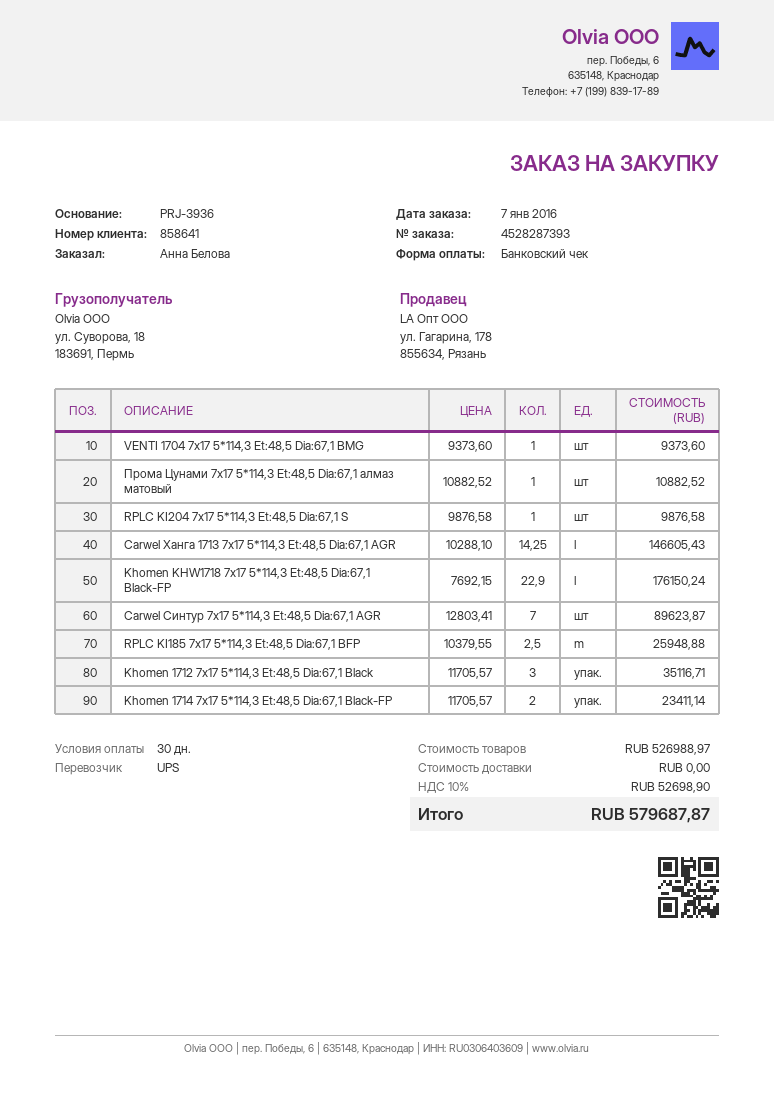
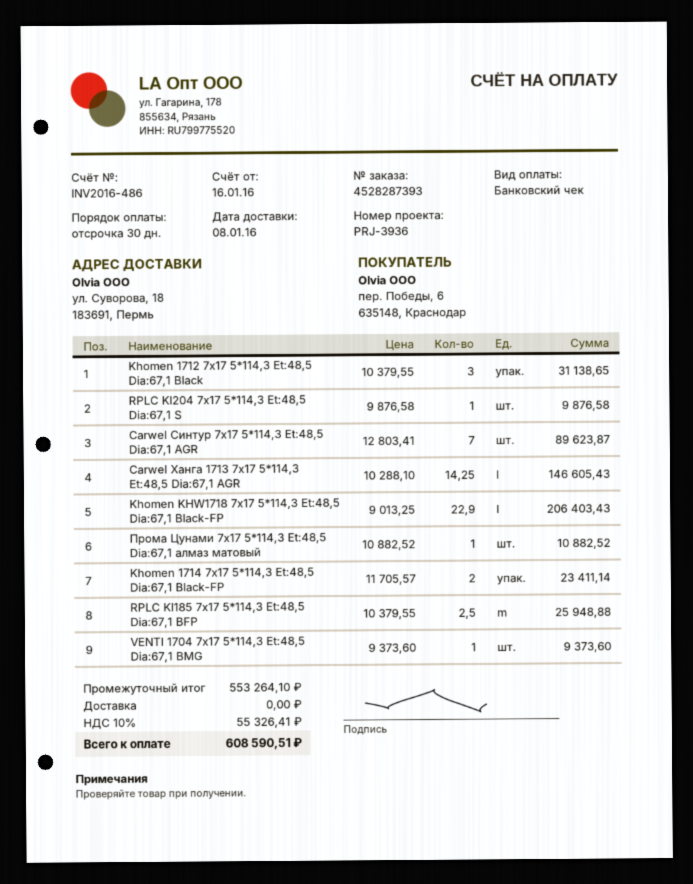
Khomen KHW1718 7x17 5*114,3 Et:48,5 Dia:67,1 Black-FP: 22.9 x 7692.15 = 176150.24 -> 22.9 x 9013.25 = 206403.43
Khomen 1712 7x17 5*114,3 Et:48,5 Dia:67,1 Black: 3 x 11705.57 = 35116.71 -> 3 x 10379.55 = 31138.65
subtotal: 526988.97 -> 553264.10
tax: 10% = 52698.90 -> 10% = 55326.41
total: 579687.87 -> 608590.51

